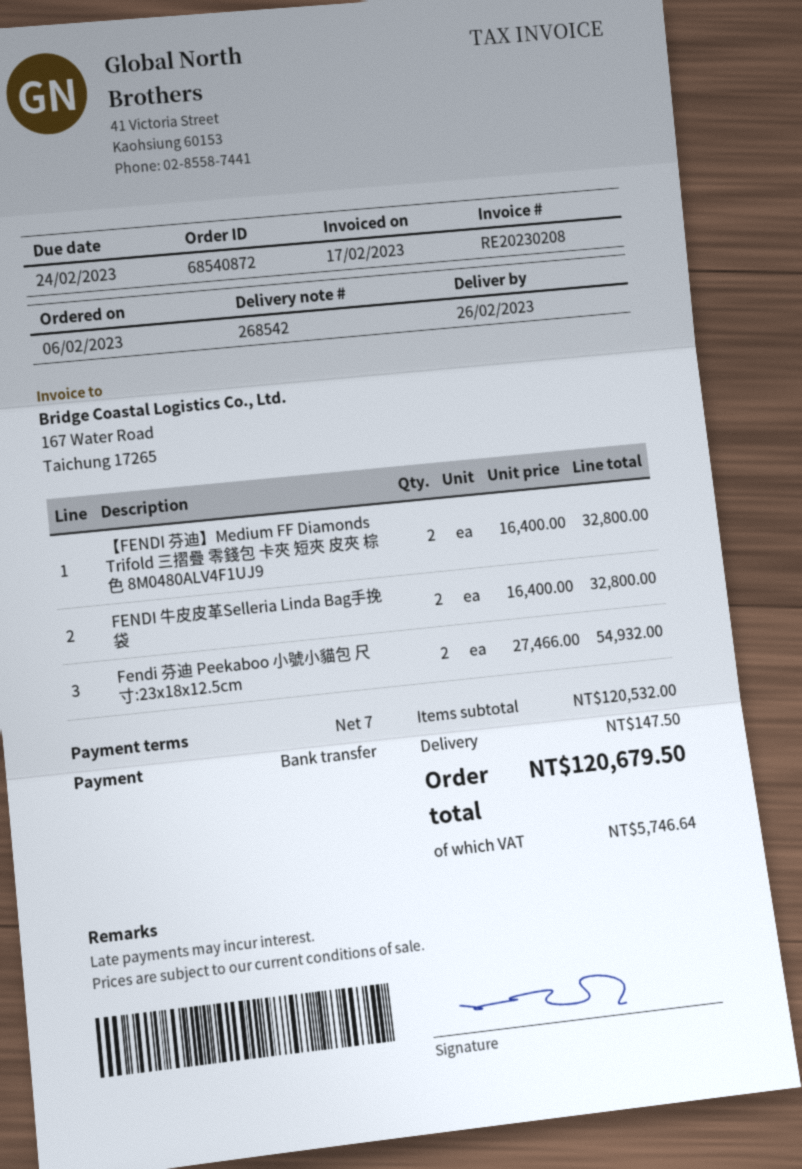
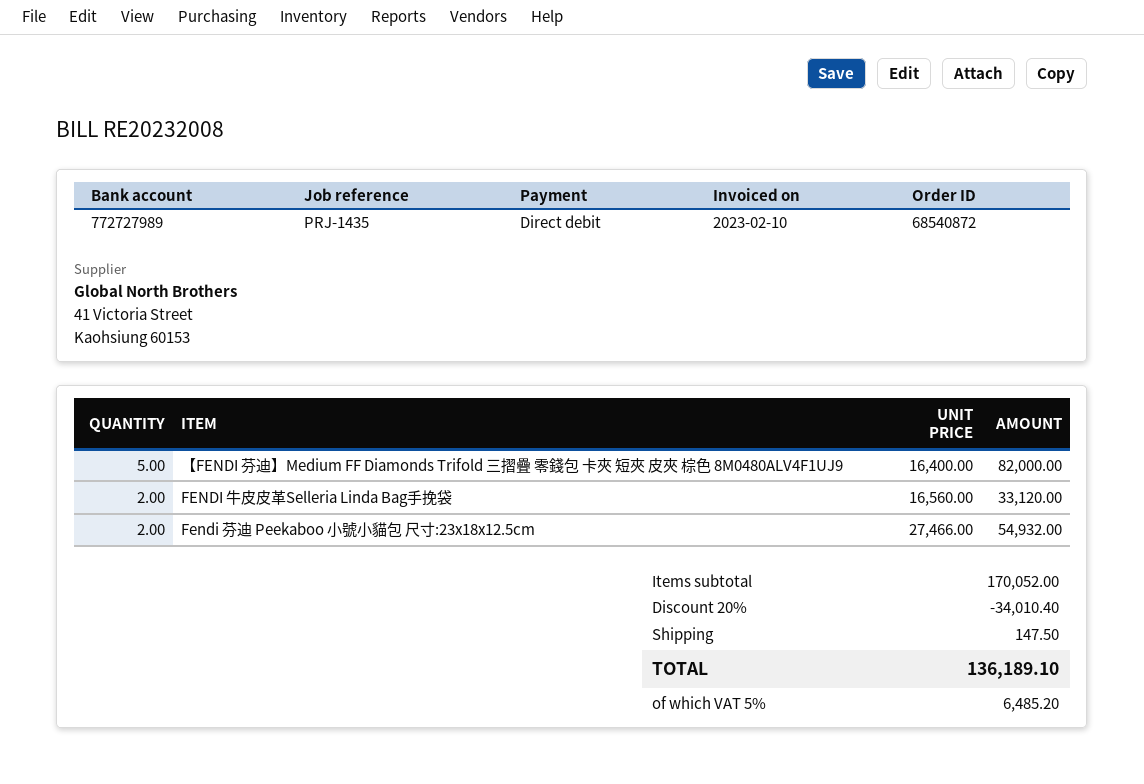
invoice number: RE20230208 -> RE20232008
invoice date: 2023-02-17 -> 2023-02-10
payment method: bank transfer -> direct debit
【FENDI 芬迪】Medium FF Diamonds Trifold 三摺疊 零錢包 卡夾 短夾 皮夾 棕色 8M0480ALV4F1UJ9: 2 x 16400.00 = 32800.00 -> 5 x 16400.00 = 82000.00
FENDI 牛皮皮革Selleria Linda Bag手挽袋: 2 x 16400.00 = 32800.00 -> 2 x 16560.00 = 33120.00
subtotal: 120532.00 -> 170052.00
discount: none -> 20% = 34010.40
tax: 5746.64 -> 6485.20
total: 120679.50 -> 136189.10

